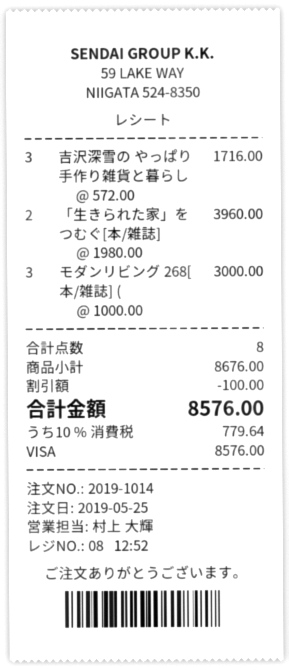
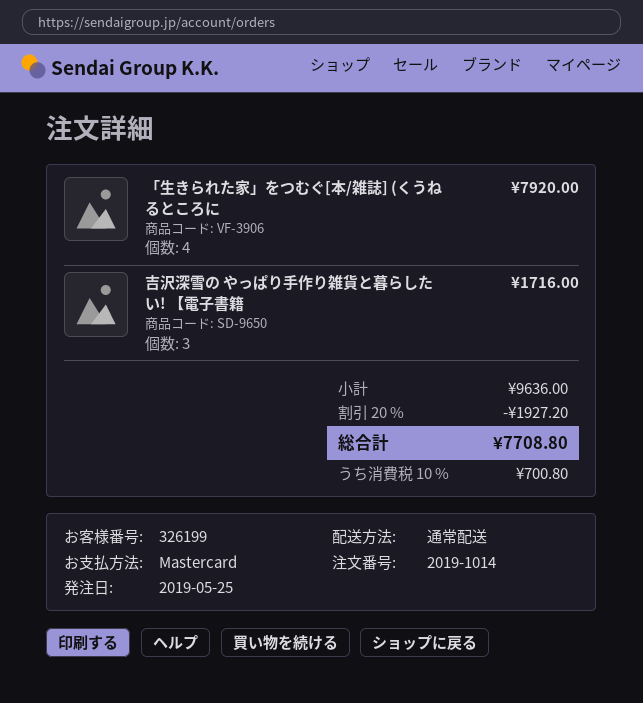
payment method: Visa -> Mastercard
「生きられた家」をつむぐ[本/雑誌]: 2 for 3960.00 -> 4 for 7920.00
モダンリビング 268[本/雑誌] (: 3 for 3000.00 -> none
subtotal: 8676.00 -> 9636.00
discount: 100.00 -> 1927.20
tax: 10% = 779.64 -> 10% = 700.80
total: 8576.00 -> 7708.80

